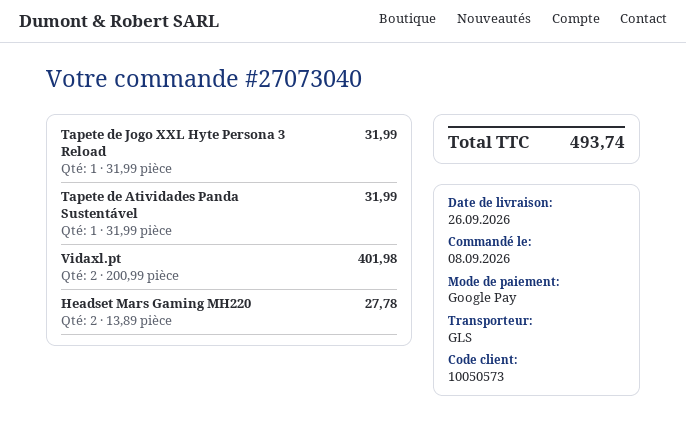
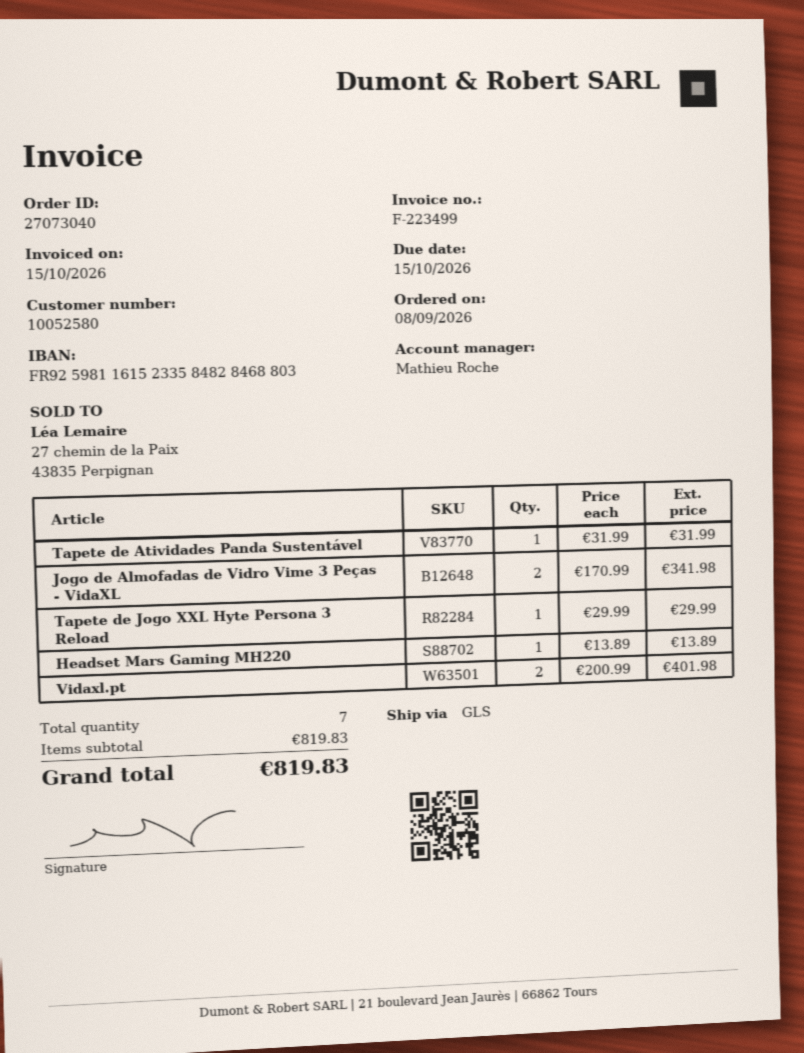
customer number: 10050573 -> 10052580
Tapete de Jogo XXL Hyte Persona 3 Reload: 1 x 31.99 = 31.99 -> 1 x 29.99 = 29.99
Headset Mars Gaming MH220: 2 x 13.89 = 27.78 -> 1 x 13.89 = 13.89
Jogo de Almofadas de Vidro Vime 3 Peças - VidaXL: none -> 2 x 170.99 = 341.98
total: 493.74 -> 819.83

